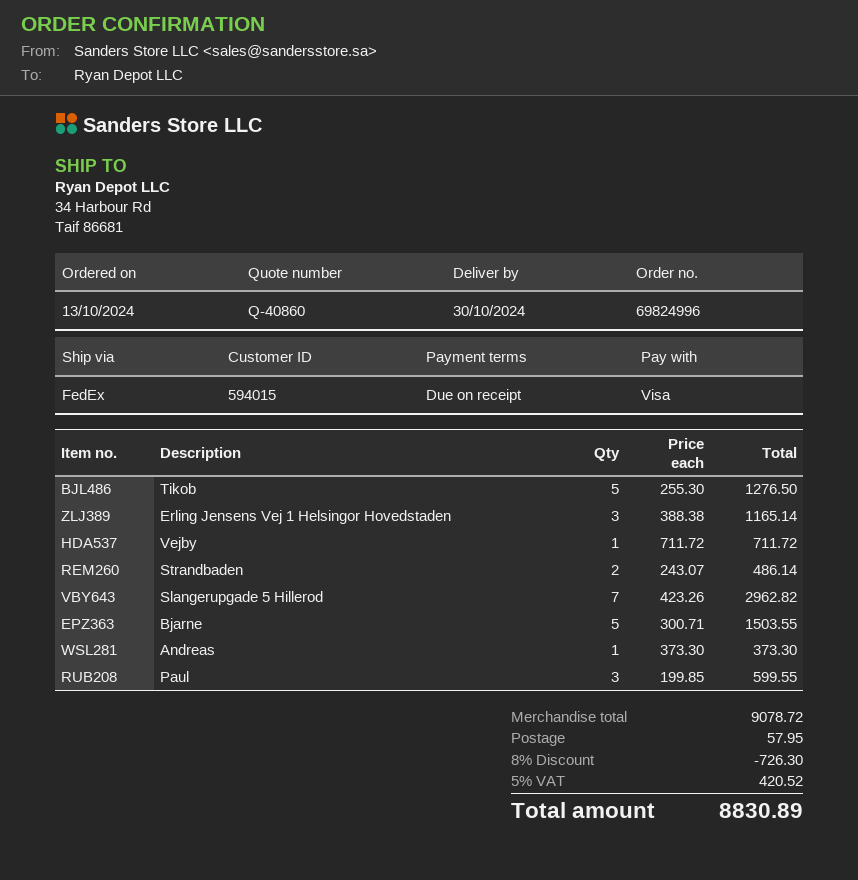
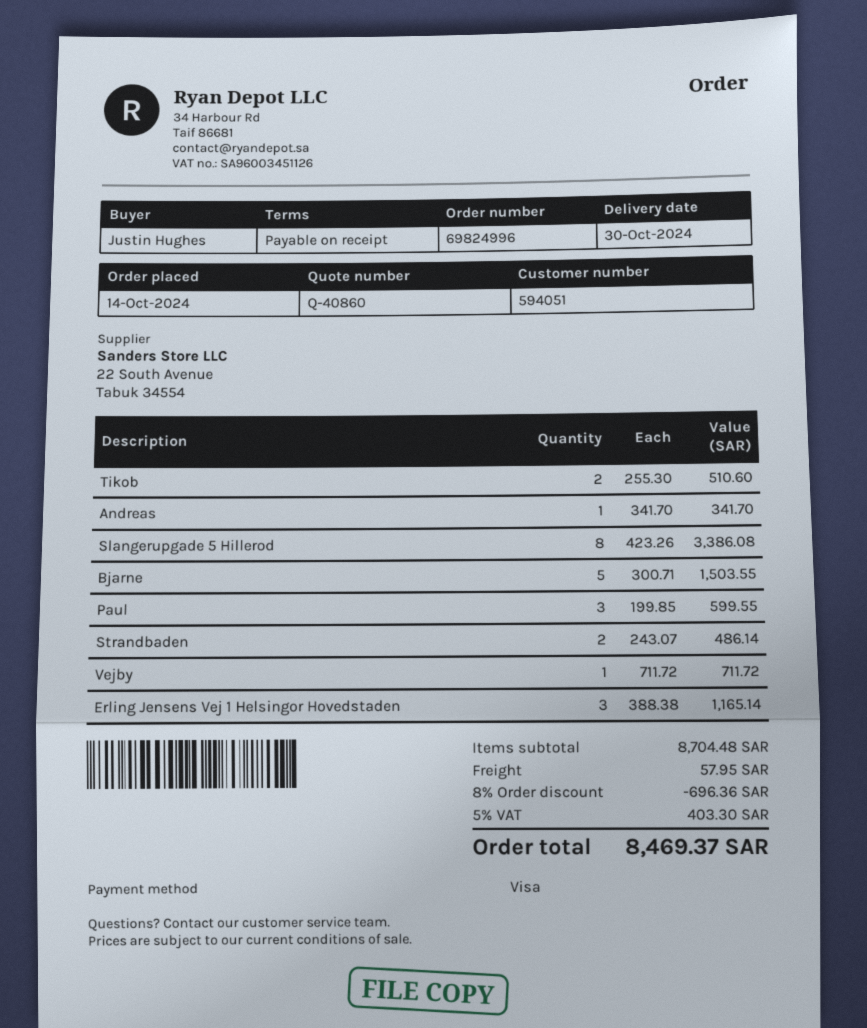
order date: 2024-10-13 -> 2024-10-14
customer number: 594015 -> 594051
Tikob: 5 x 255.30 = 1276.50 -> 2 x 255.30 = 510.60
Slangerupgade 5 Hillerod: 7 x 423.26 = 2962.82 -> 8 x 423.26 = 3386.08
Andreas: 1 x 373.30 = 373.30 -> 1 x 341.70 = 341.70
subtotal: 9078.72 -> 8704.48
discount: 8% = 726.30 -> 8% = 696.36
tax: 5% = 420.52 -> 5% = 403.30
total: 8830.89 -> 8469.37

